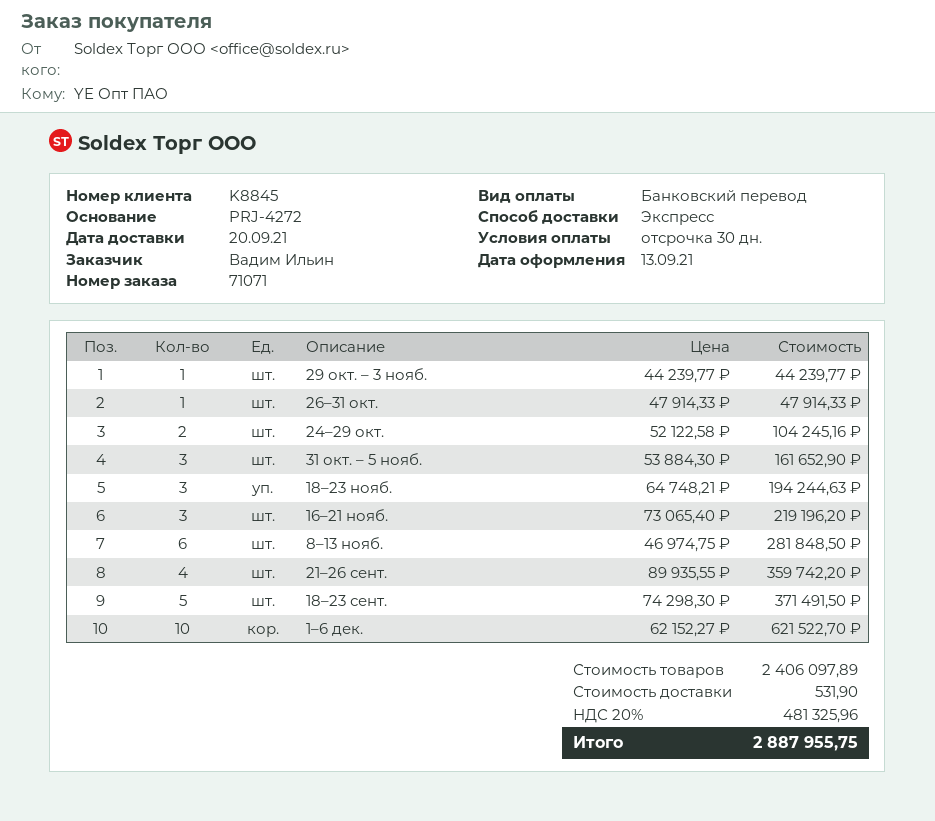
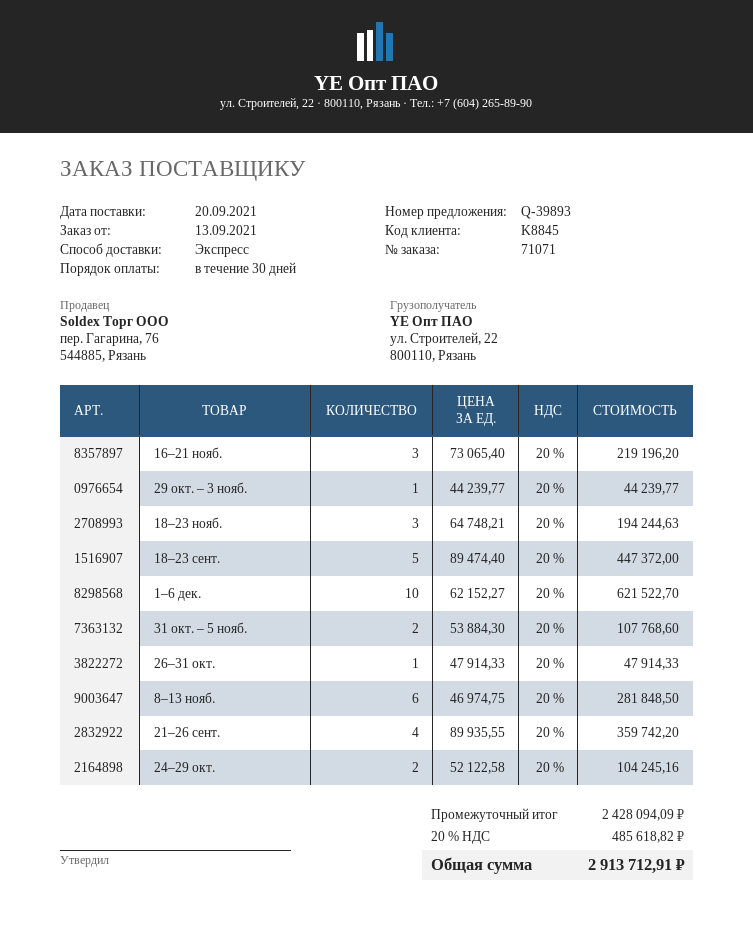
31 окт. – 5 нояб.: 3 x 53884.30 = 161652.90 -> 2 x 53884.30 = 107768.60
18–23 сент.: 5 x 74298.30 = 371491.50 -> 5 x 89474.40 = 447372.00
subtotal: 2406097.89 -> 2428094.09
shipping: 531.90 -> none
tax: 20% = 481325.96 -> 20% = 485618.82
total: 2887955.75 -> 2913712.91

